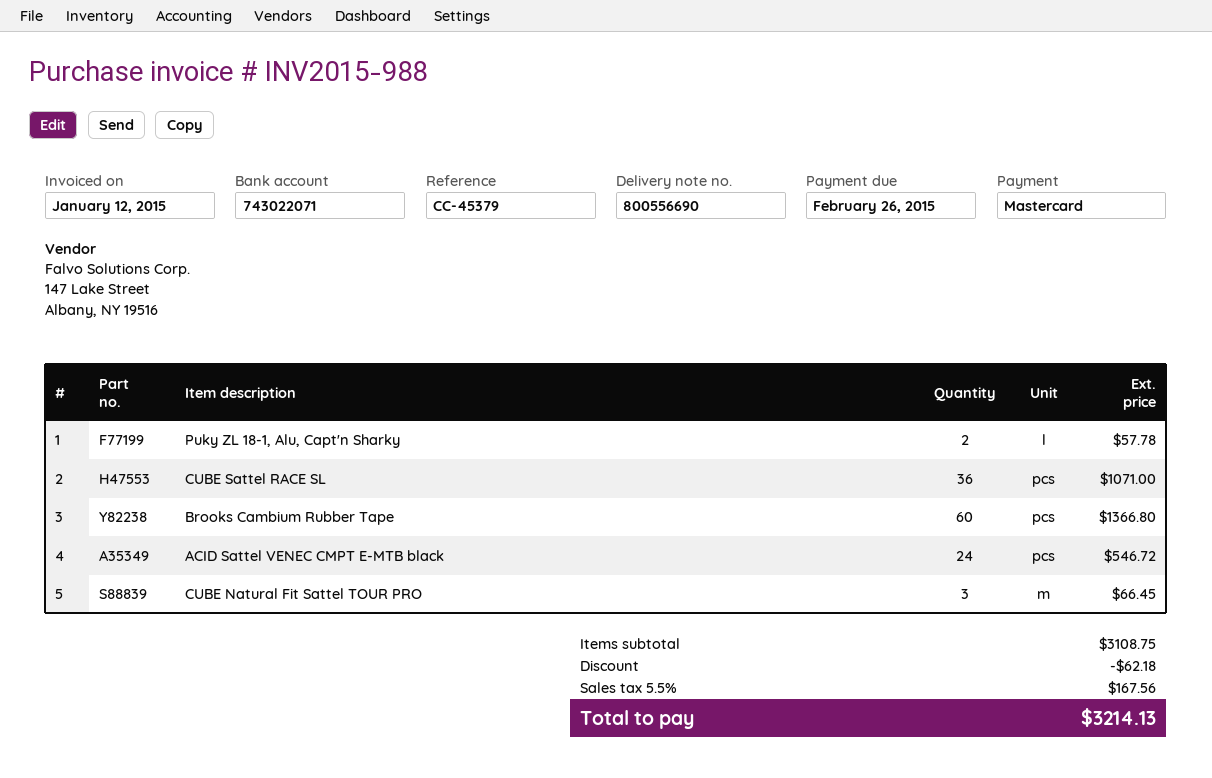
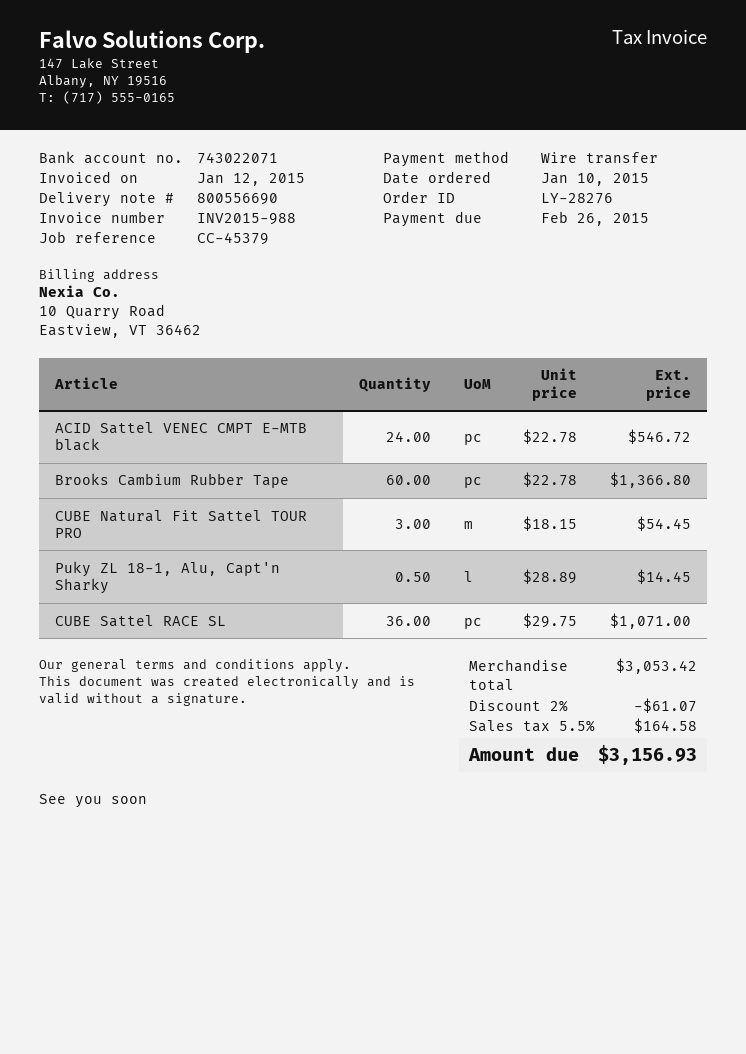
payment method: Mastercard -> bank transfer
Puky ZL 18-1, Alu, Capt'n Sharky: 2 for 57.78 -> 0.5 for 14.45
CUBE Natural Fit Sattel TOUR PRO: 3 for 66.45 -> 3 for 54.45
subtotal: 3108.75 -> 3053.42
discount: 62.18 -> 61.07
tax: 5.5% = 167.56 -> 5.5% = 164.58
total: 3214.13 -> 3156.93

